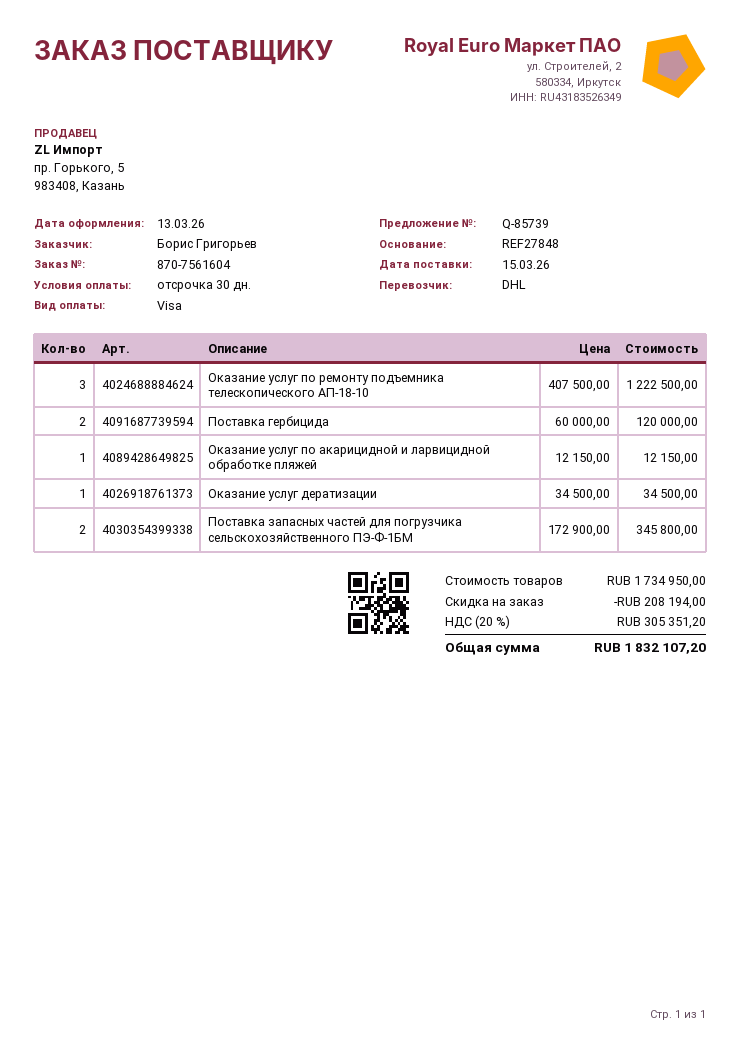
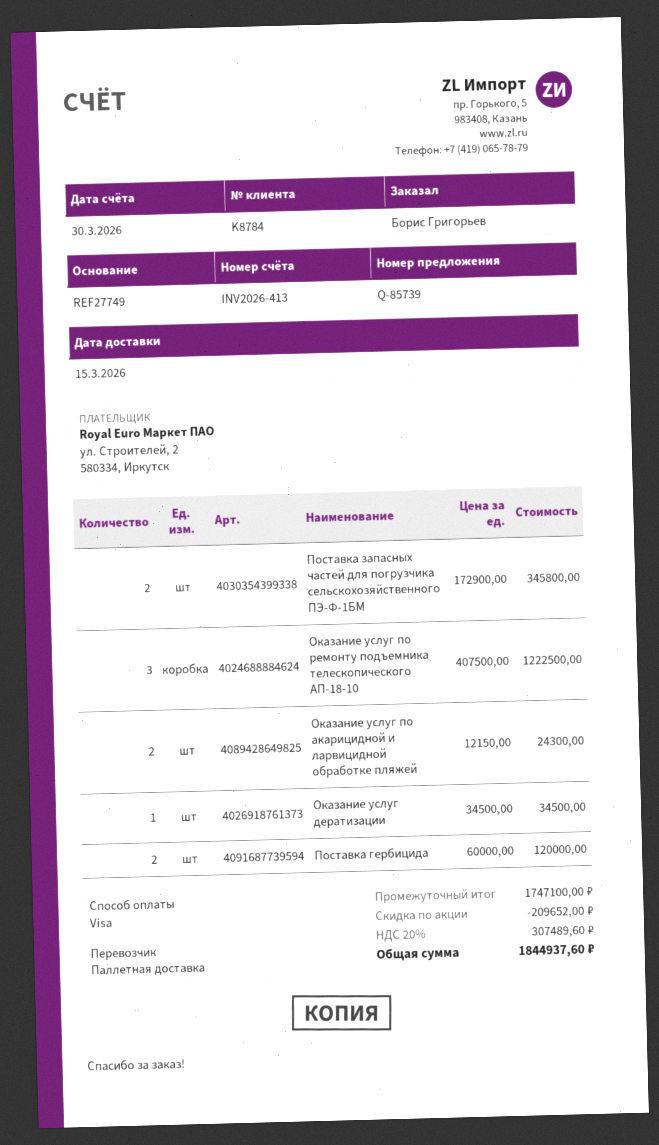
reference: REF27848 -> REF27749
shipping method: DHL -> pallet freight
Оказание услуг по акарицидной и ларвицидной обработке пляжей: 1 x 12150.00 = 12150.00 -> 2 x 12150.00 = 24300.00
subtotal: 1734950.00 -> 1747100.00
discount: 208194.00 -> 209652.00
tax: 20% = 305351.20 -> 20% = 307489.60
total: 1832107.20 -> 1844937.60

